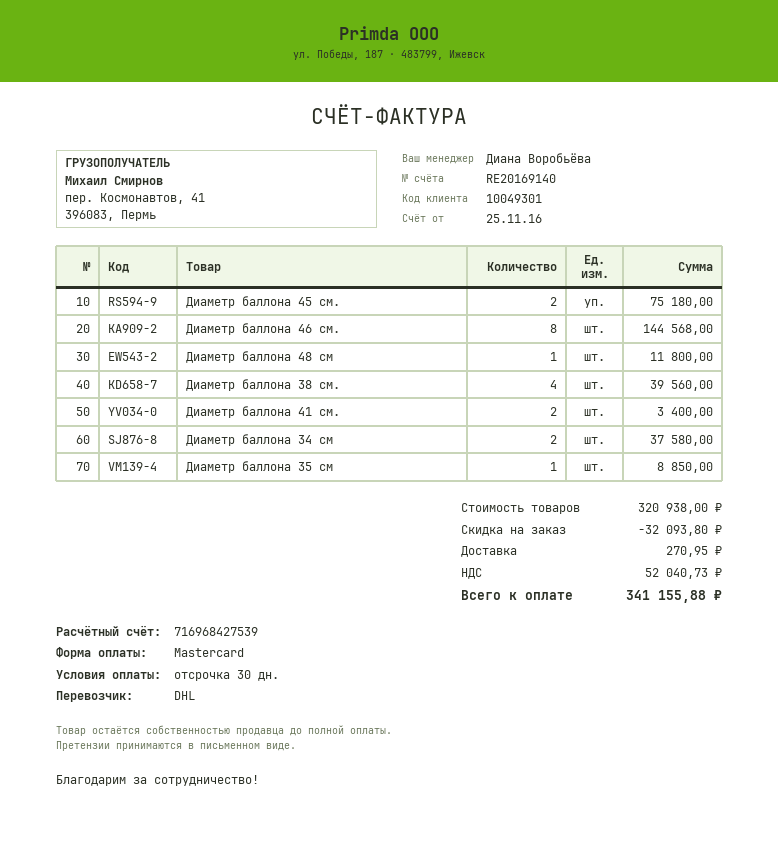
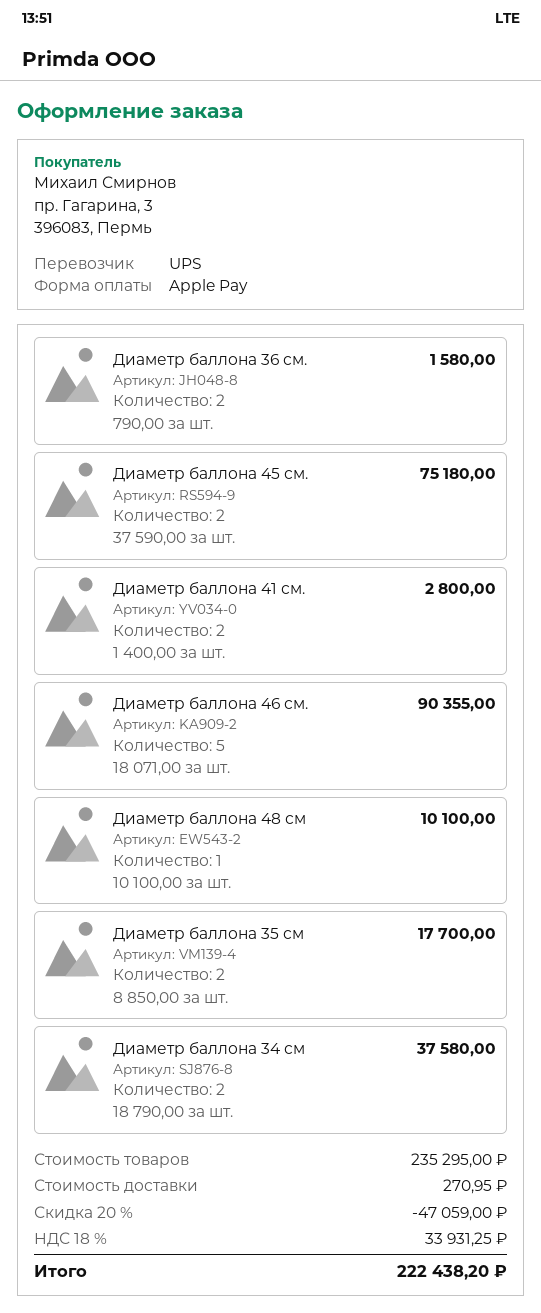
payment method: Mastercard -> Apple Pay
shipping method: DHL -> UPS
Диаметр баллона 46 см.: 8 for 144568.00 -> 5 for 90355.00
Диаметр баллона 48 см: 1 for 11800.00 -> 1 for 10100.00
Диаметр баллона 38 см.: 4 for 39560.00 -> none
Диаметр баллона 41 см.: 2 for 3400.00 -> 2 for 2800.00
Диаметр баллона 35 см: 1 for 8850.00 -> 2 for 17700.00
Диаметр баллона 36 см.: none -> 2 for 1580.00
subtotal: 320938.00 -> 235295.00
discount: 32093.80 -> 47059.00
tax: 52040.73 -> 33931.25
total: 341155.88 -> 222438.20

